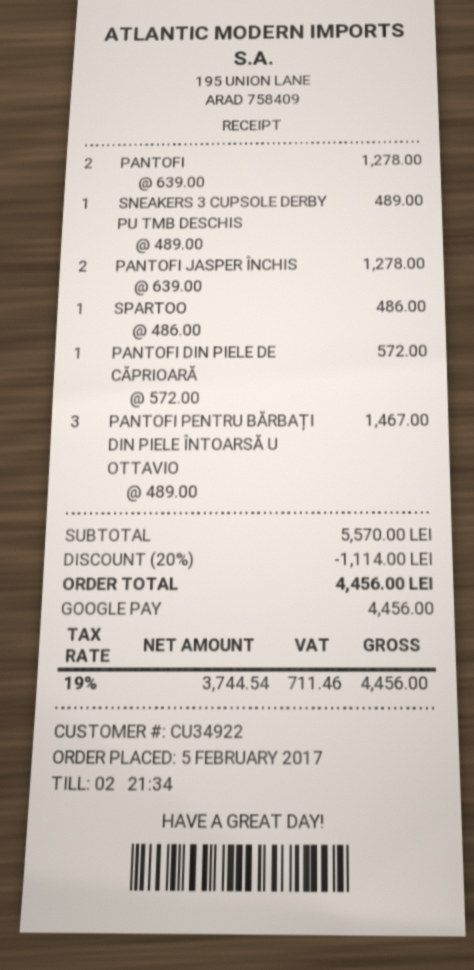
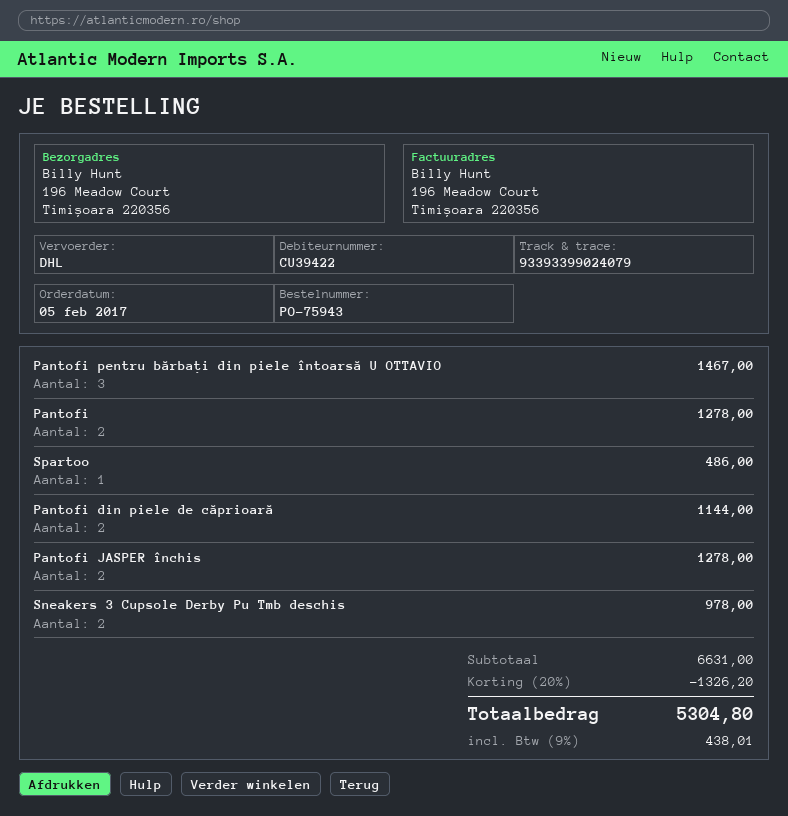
customer number: CU34922 -> CU39422
SNEAKERS 3 CUPSOLE DERBY PU TMB DESCHIS: 1 for 489.00 -> 2 for 978.00
PANTOFI DIN PIELE DE CĂPRIOARĂ: 1 for 572.00 -> 2 for 1144.00
subtotal: 5570.00 -> 6631.00
discount: 20% = 1114.00 -> 20% = 1326.20
tax: 19% = 711.46 -> 9% = 438.01
total: 4456.00 -> 5304.80

